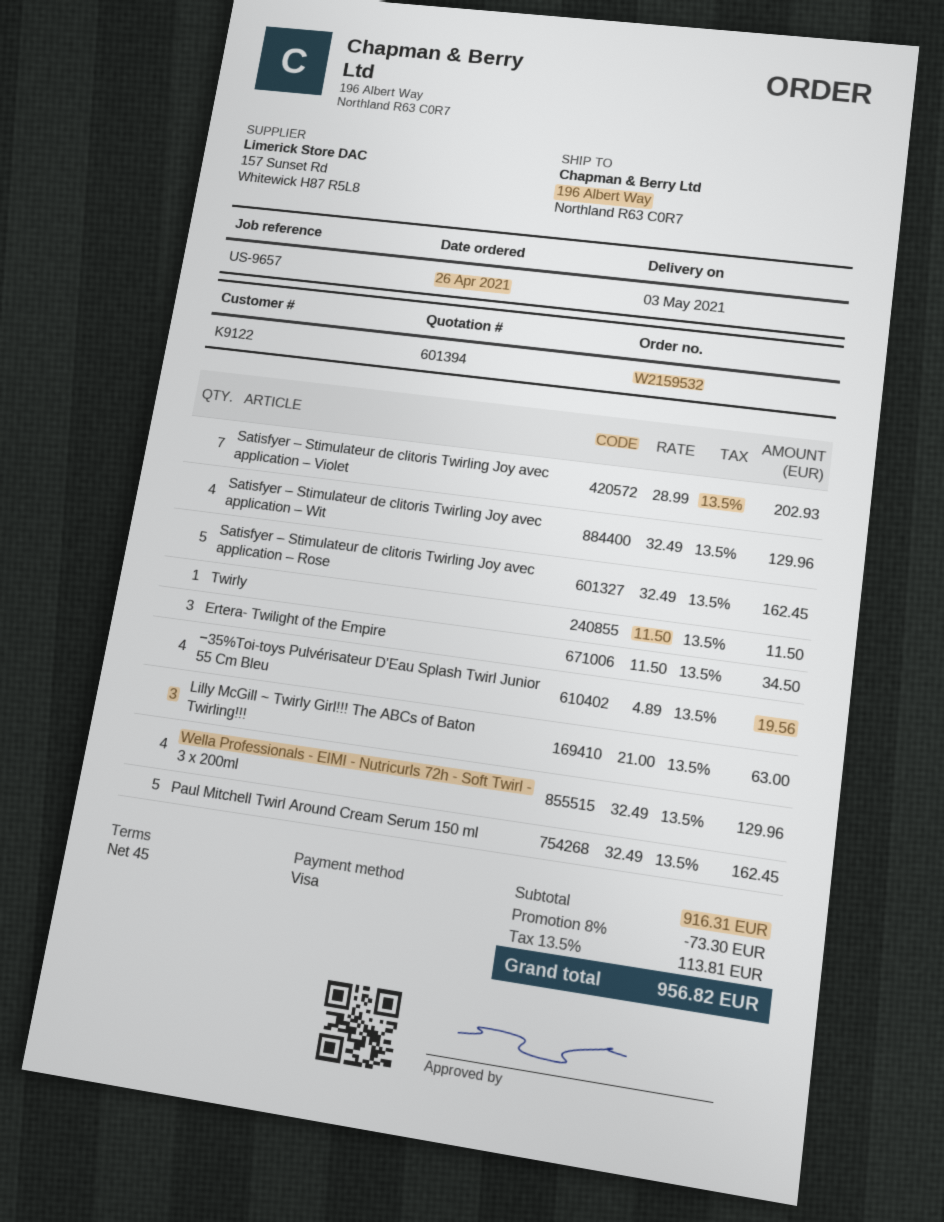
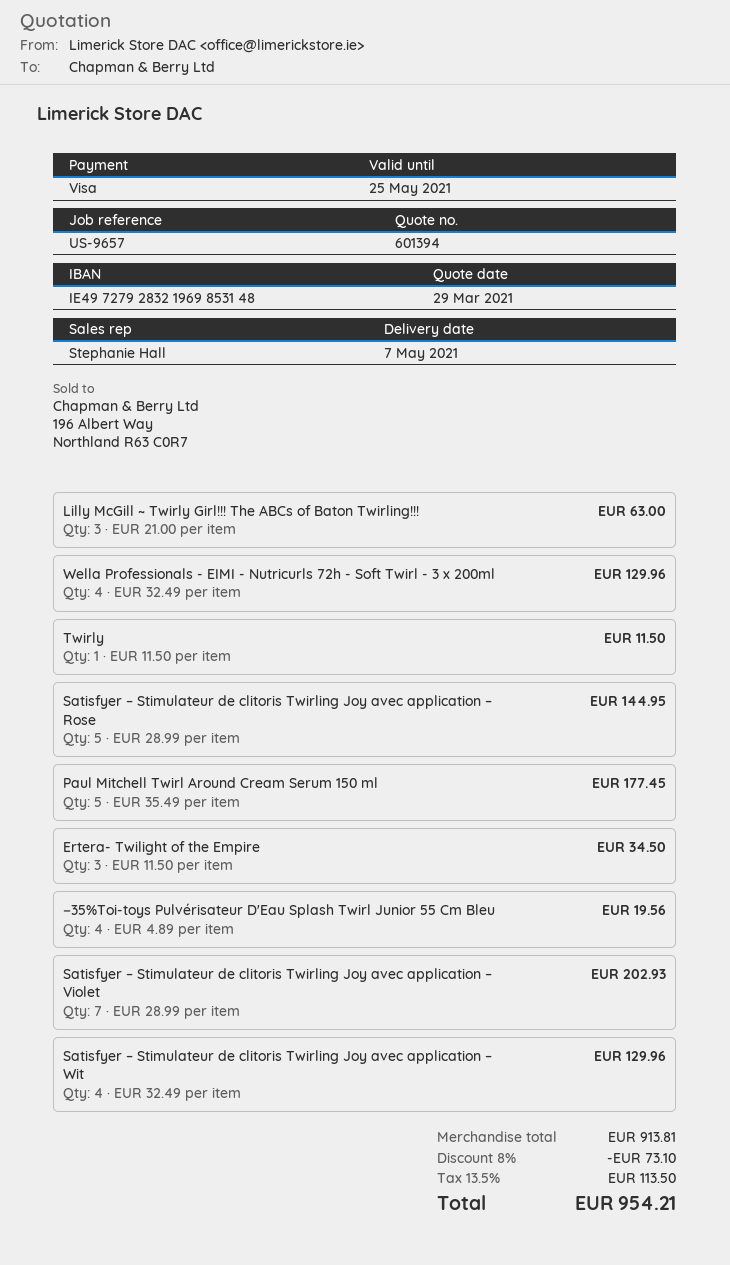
delivery date: 2021-05-03 -> 2021-05-07
Satisfyer – Stimulateur de clitoris Twirling Joy avec application – Rose: 5 x 32.49 = 162.45 -> 5 x 28.99 = 144.95
Paul Mitchell Twirl Around Cream Serum 150 ml: 5 x 32.49 = 162.45 -> 5 x 35.49 = 177.45
subtotal: 916.31 -> 913.81
discount: 8% = 73.30 -> 8% = 73.10
tax: 13.5% = 113.81 -> 13.5% = 113.50
total: 956.82 -> 954.21

